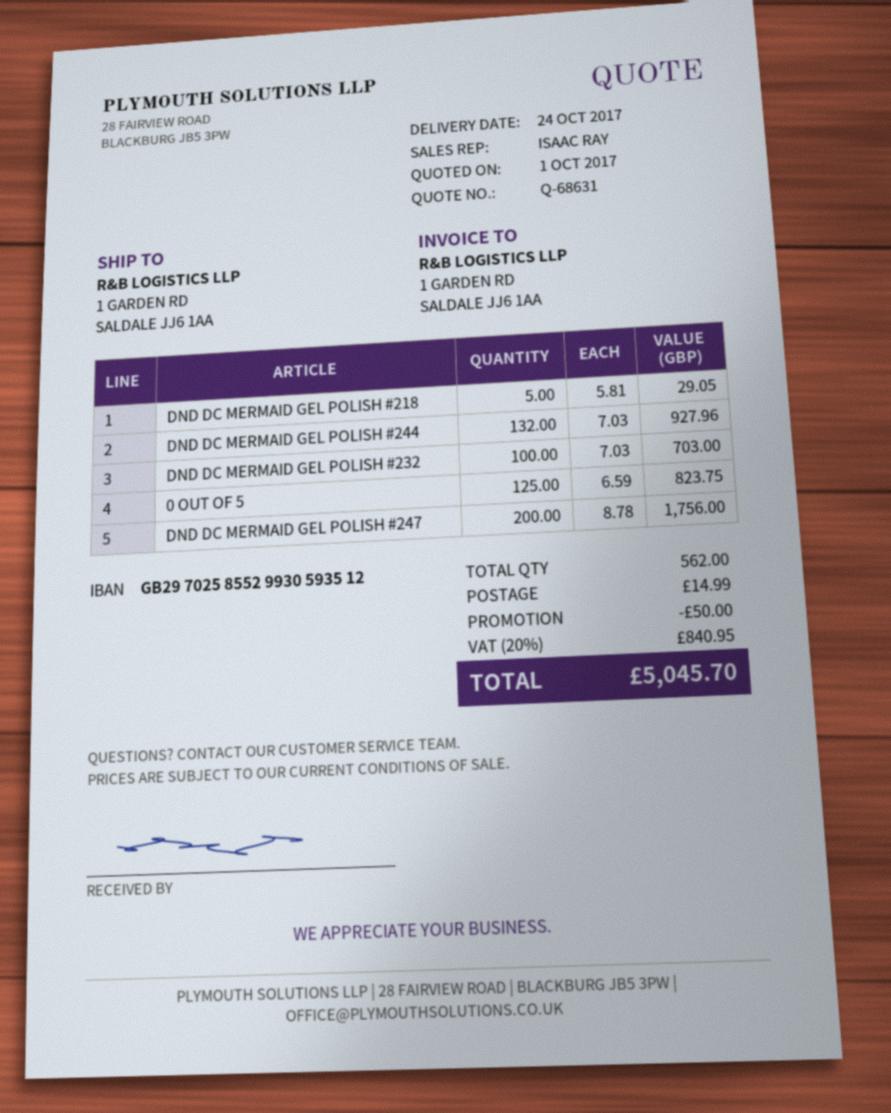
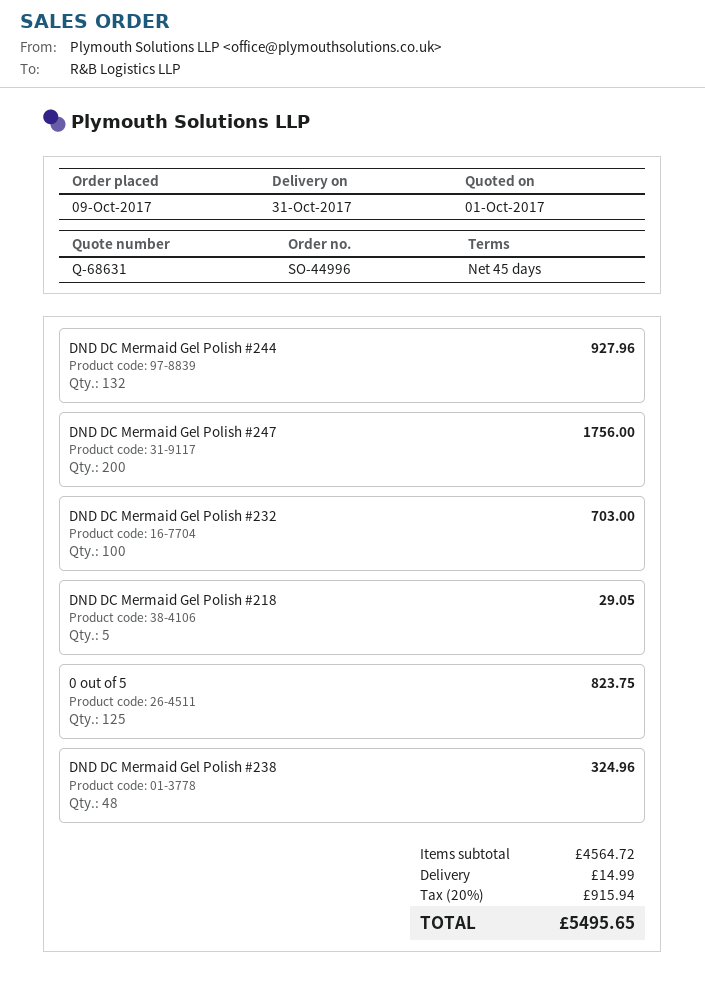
delivery date: 2017-10-24 -> 2017-10-31
DND DC Mermaid Gel Polish #238: none -> 48 for 324.96
discount: 50.00 -> none
tax: 20% = 840.95 -> 20% = 915.94
total: 5045.70 -> 5495.65

